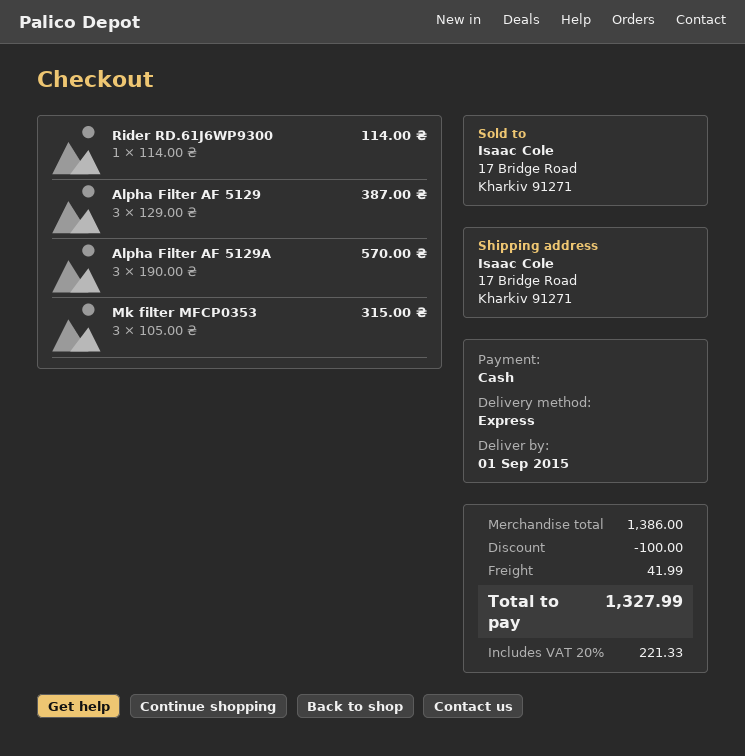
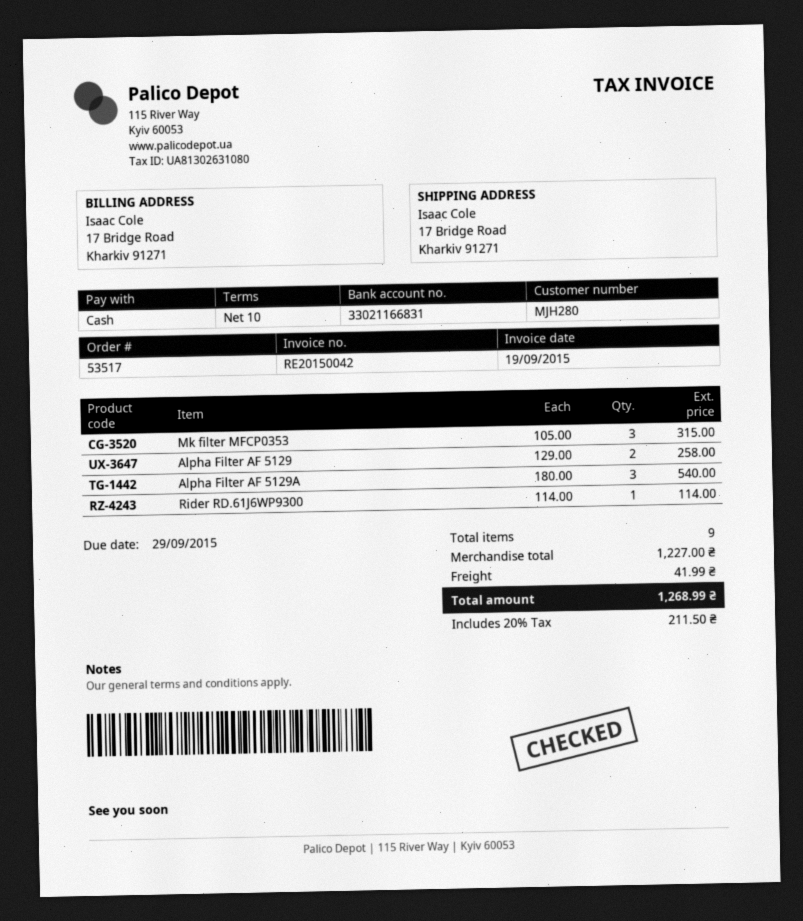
Alpha Filter AF 5129: 3 x 129.00 = 387.00 -> 2 x 129.00 = 258.00
Alpha Filter AF 5129A: 3 x 190.00 = 570.00 -> 3 x 180.00 = 540.00
subtotal: 1386.00 -> 1227.00
discount: 100.00 -> none
tax: 20% = 221.33 -> 20% = 211.50
total: 1327.99 -> 1268.99

